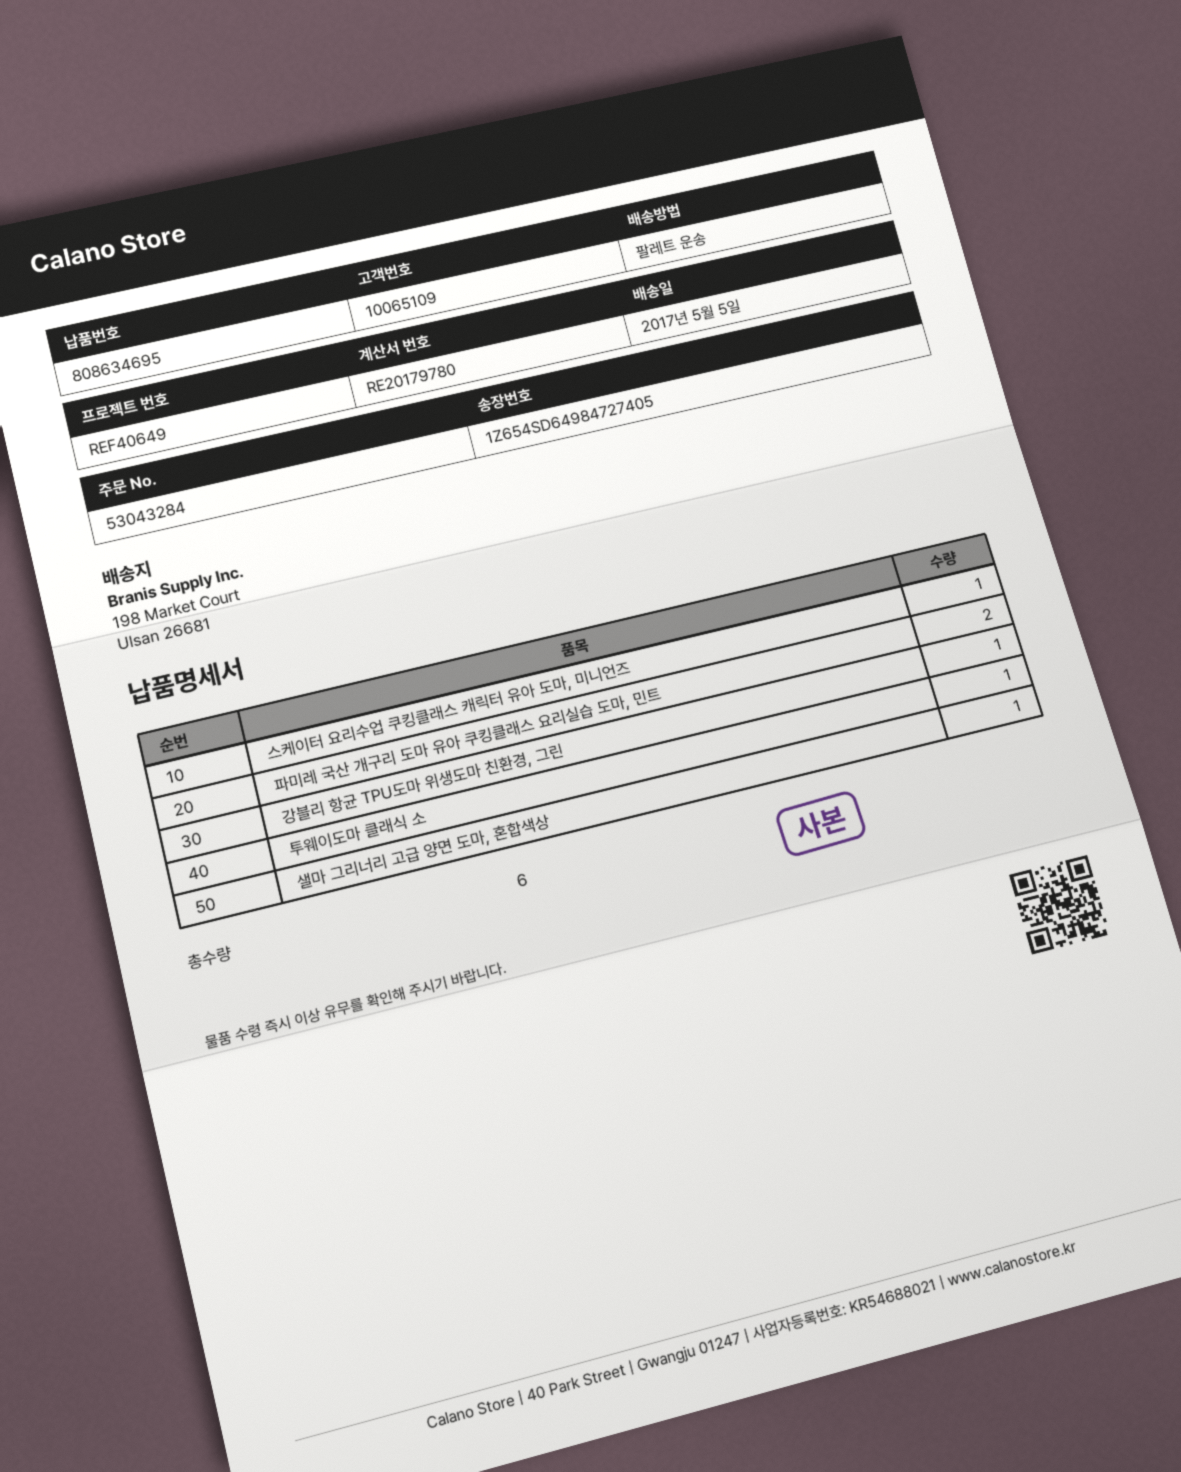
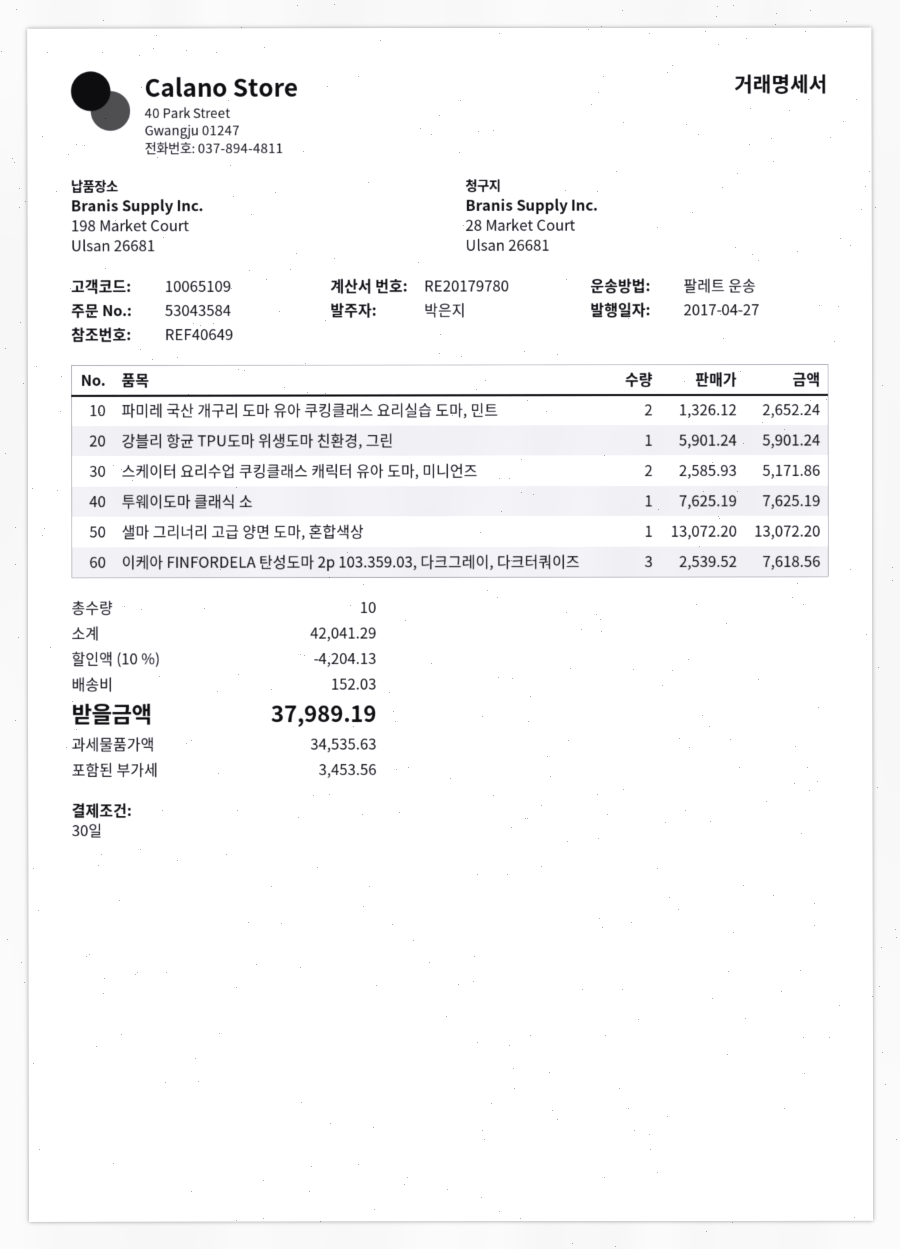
order number: 53043284 -> 53043584
스케이터 요리수업 쿠킹클래스 캐릭터 유아 도마, 미니언즈: 1 -> 2
이케아 FINFORDELA 탄성도마 2p 103.359.03, 다크그레이, 다크터쿼이즈: none -> 3
total quantity: 6 -> 10

